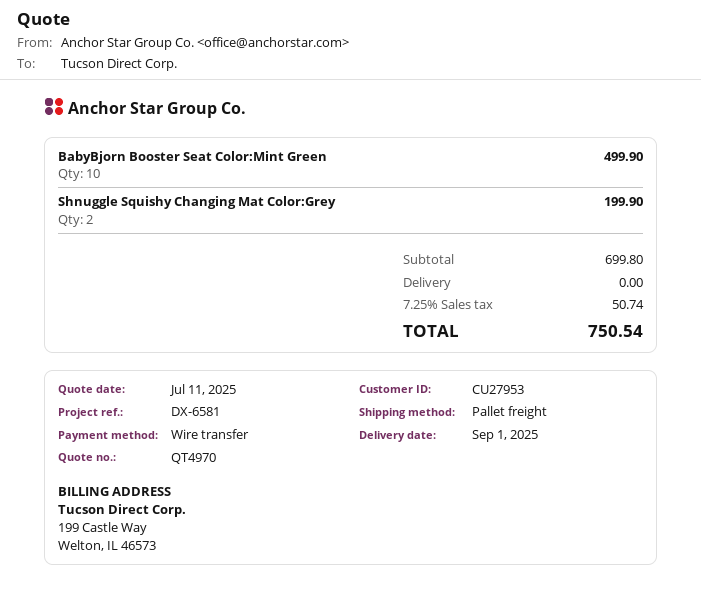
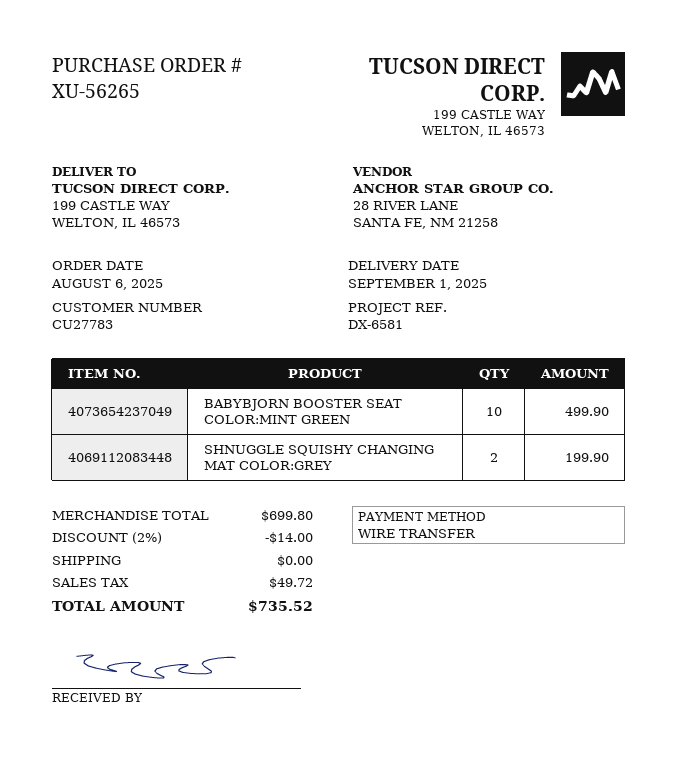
customer number: CU27953 -> CU27783
discount: none -> 2% = 14.00
tax: 50.74 -> 49.72
total: 750.54 -> 735.52

